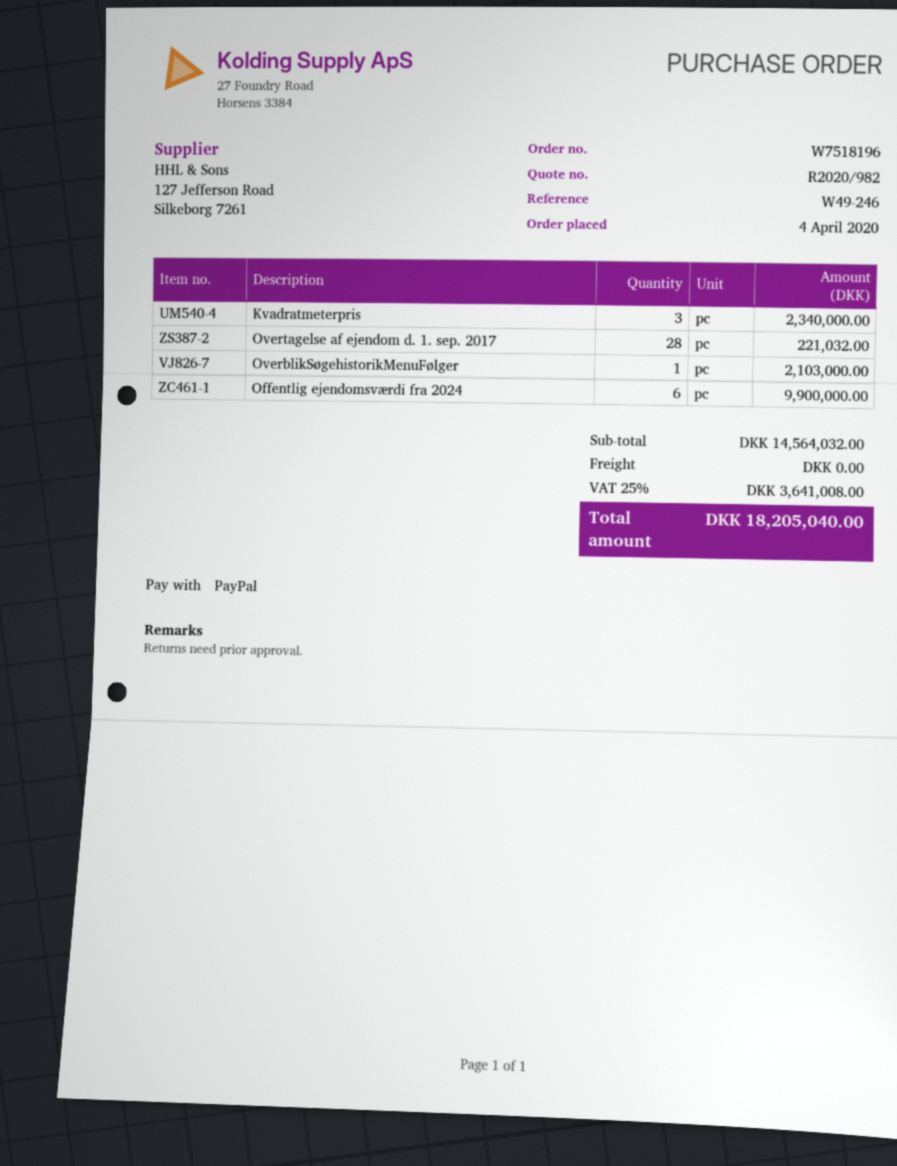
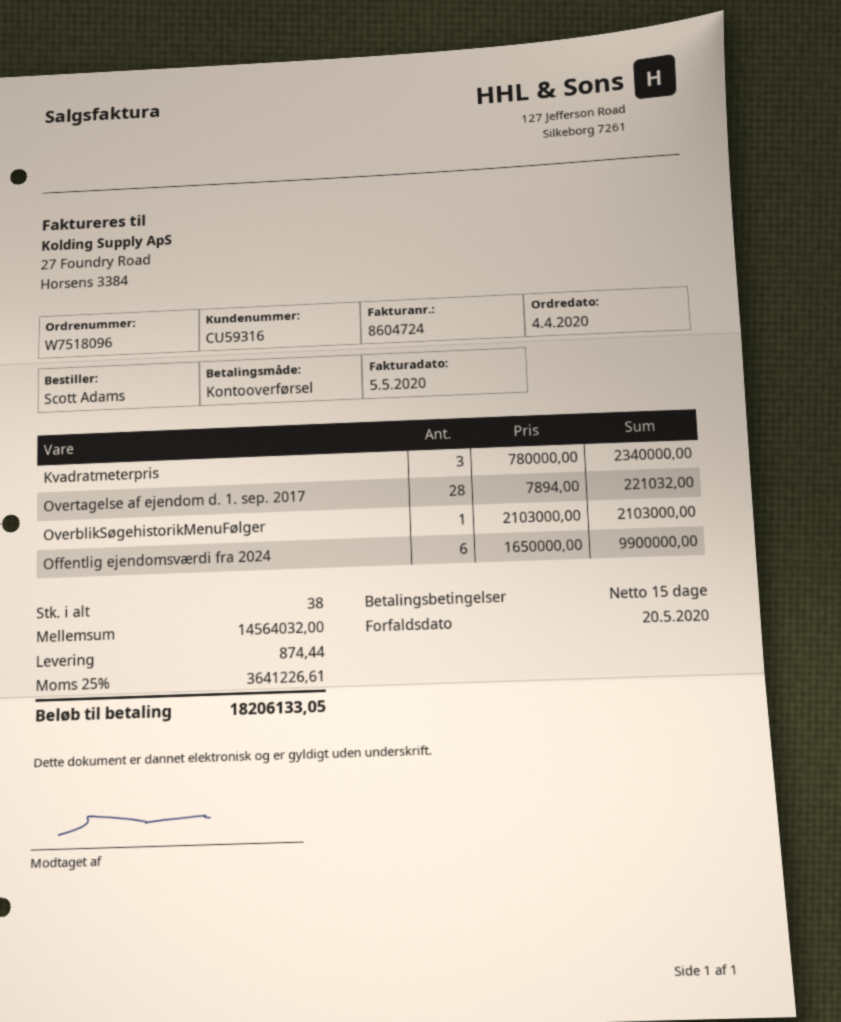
order number: W7518196 -> W7518096
payment method: PayPal -> bank transfer
shipping: 0.00 -> 874.44
tax: 25% = 3641008.00 -> 25% = 3641226.61
total: 18205040.00 -> 18206133.05

